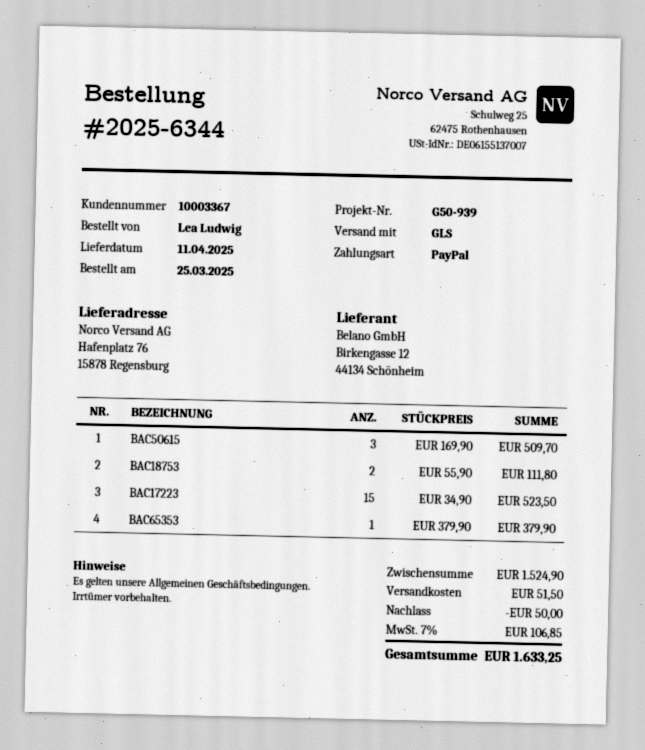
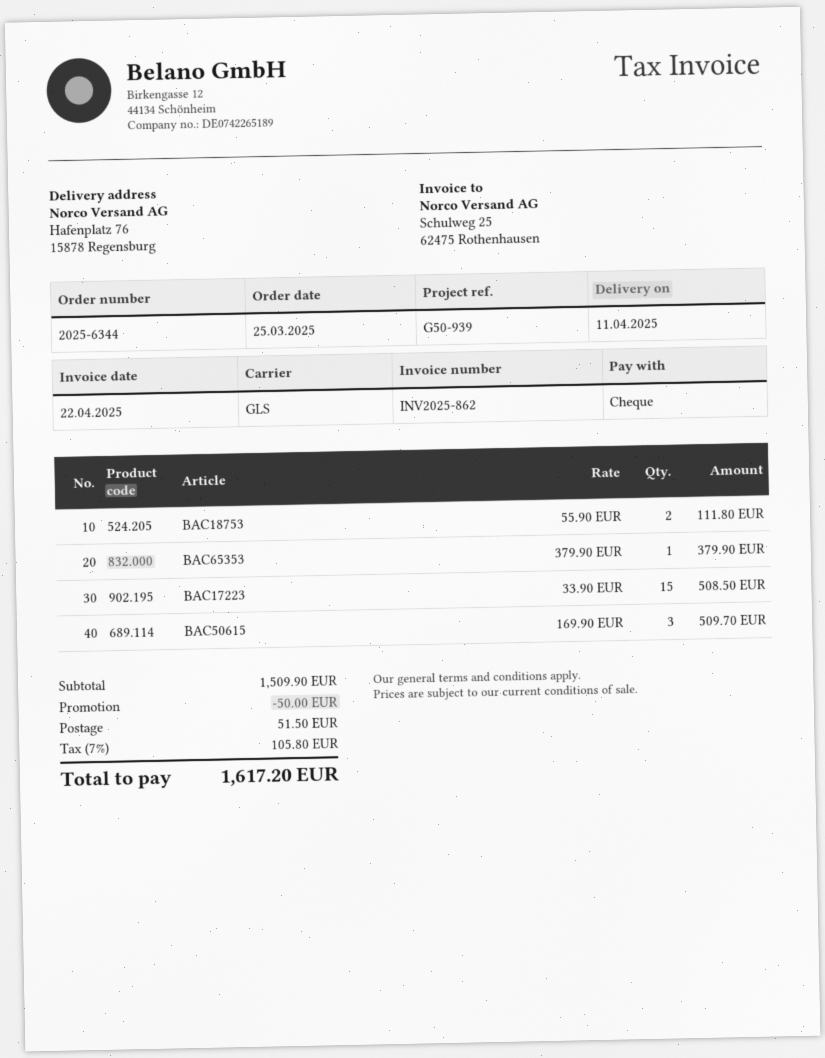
payment method: PayPal -> cheque
BAC17223: 15 x 34.90 = 523.50 -> 15 x 33.90 = 508.50
subtotal: 1524.90 -> 1509.90
tax: 7% = 106.85 -> 7% = 105.80
total: 1633.25 -> 1617.20

